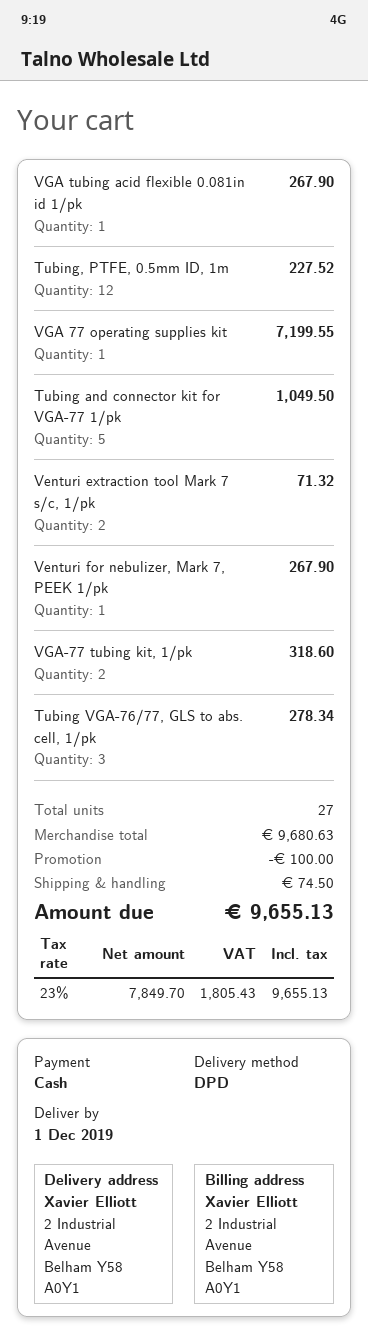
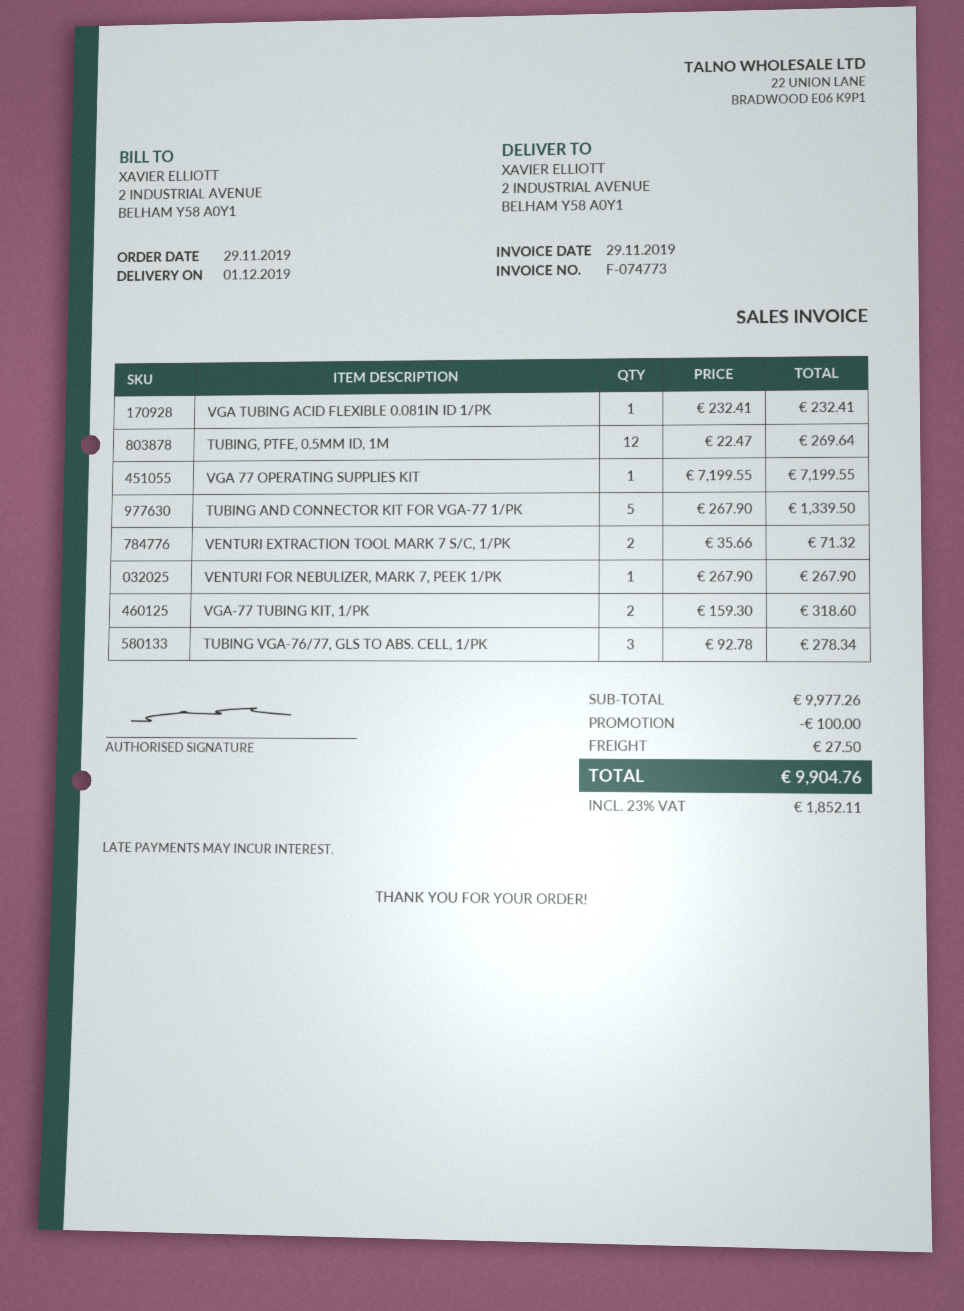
VGA tubing acid flexible 0.081in id 1/pk: 1 for 267.90 -> 1 for 232.41
Tubing, PTFE, 0.5mm ID, 1m: 12 for 227.52 -> 12 for 269.64
Tubing and connector kit for VGA-77 1/pk: 5 for 1049.50 -> 5 for 1339.50
subtotal: 9680.63 -> 9977.26
shipping: 74.50 -> 27.50
tax: 23% = 1805.43 -> 23% = 1852.11
total: 9655.13 -> 9904.76

